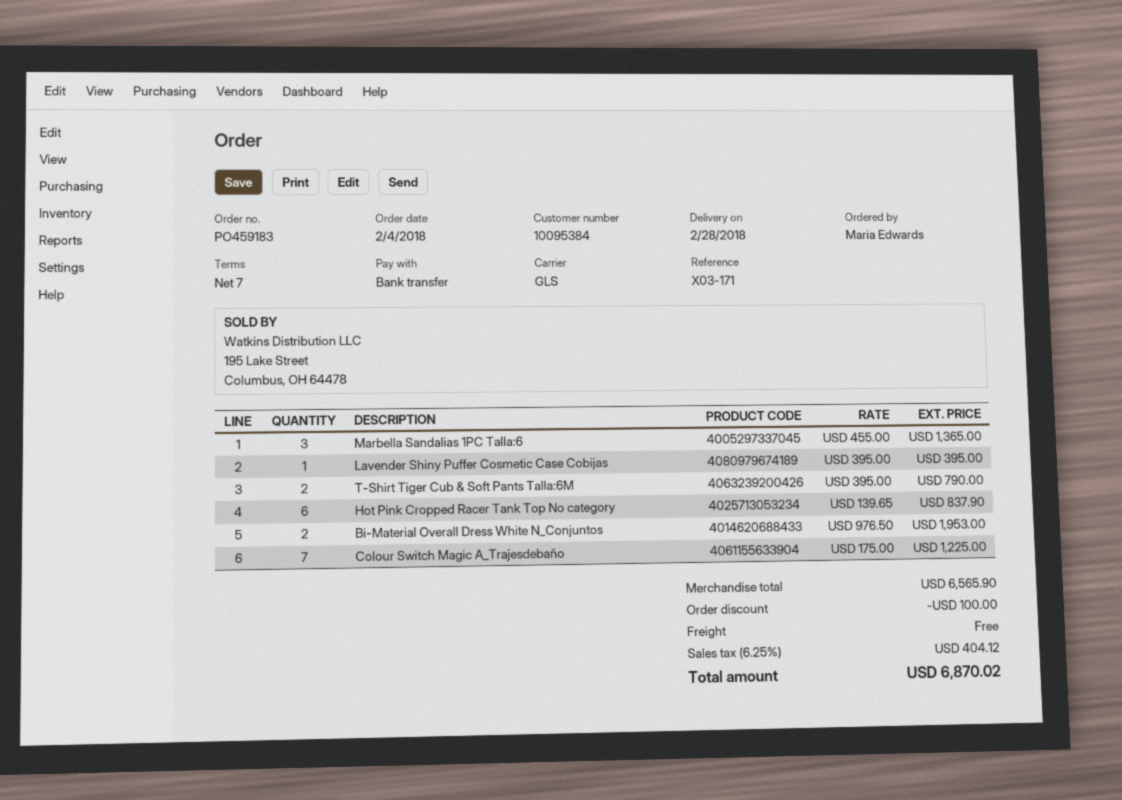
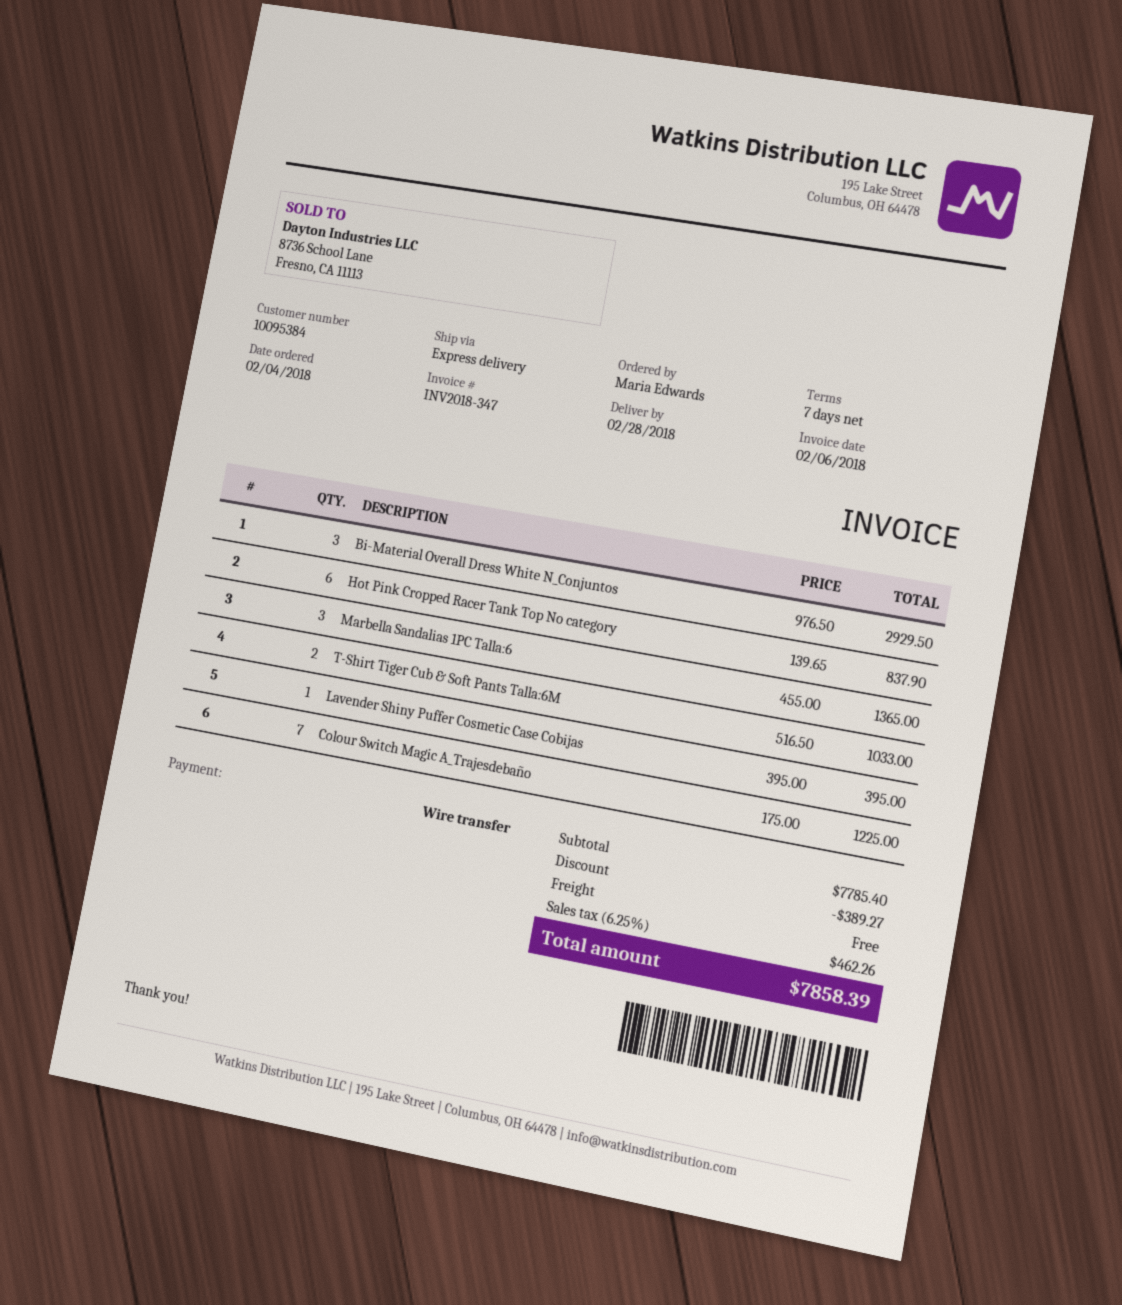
shipping method: GLS -> express
T-Shirt Tiger Cub & Soft Pants Talla:6M: 2 x 395.00 = 790.00 -> 2 x 516.50 = 1033.00
Bi-Material Overall Dress White N_Conjuntos: 2 x 976.50 = 1953.00 -> 3 x 976.50 = 2929.50
subtotal: 6565.90 -> 7785.40
discount: 100.00 -> 389.27
tax: 6.25% = 404.12 -> 6.25% = 462.26
total: 6870.02 -> 7858.39

